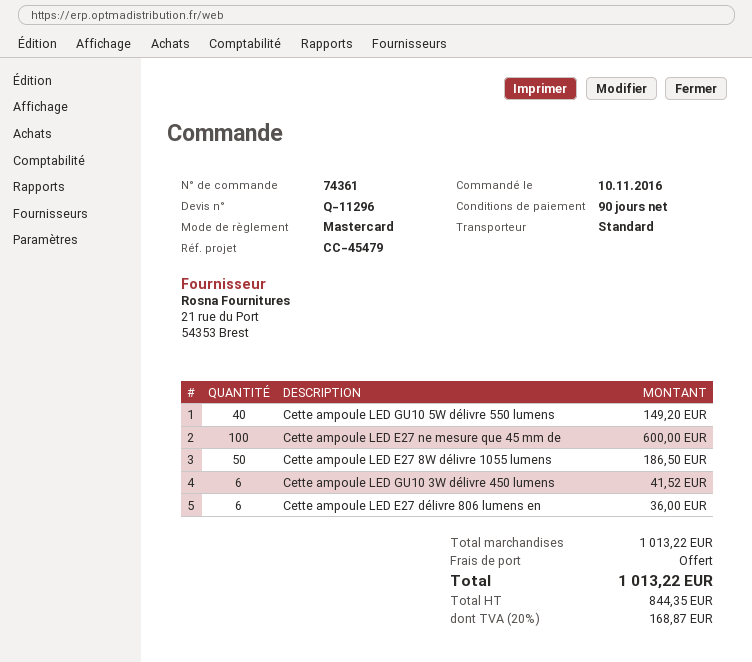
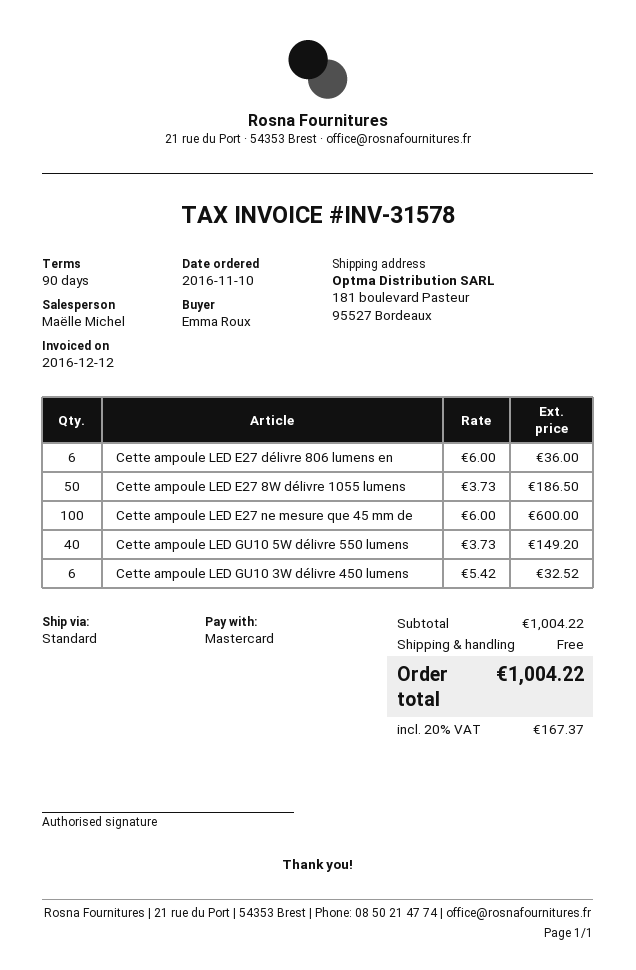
Cette ampoule LED GU10 3W délivre 450 lumens: 6 for 41.52 -> 6 for 32.52
subtotal: 1013.22 -> 1004.22
tax: 20% = 168.87 -> 20% = 167.37
total: 1013.22 -> 1004.22

